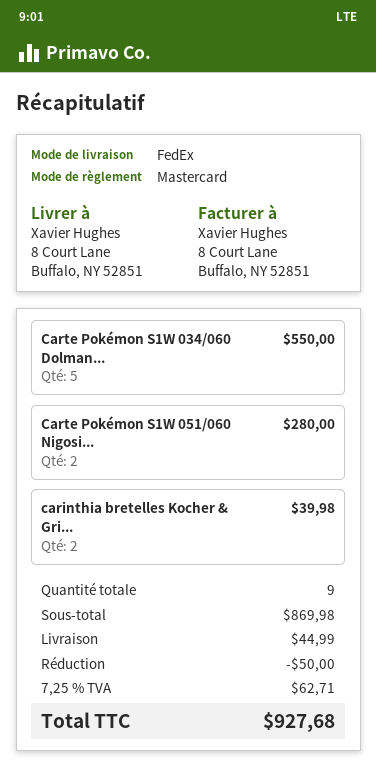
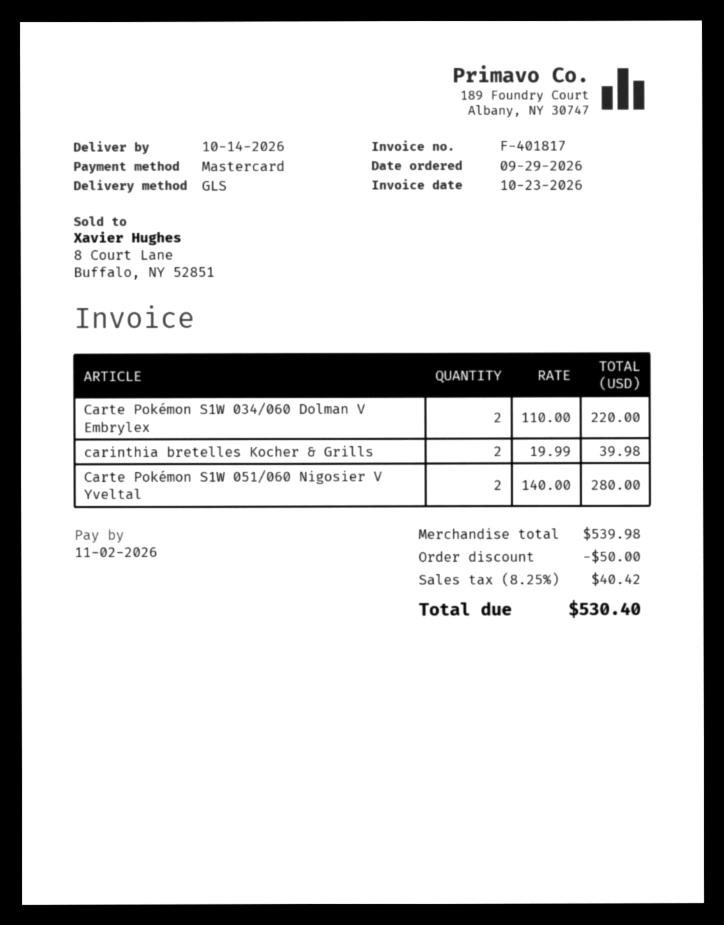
shipping method: FedEx -> GLS
Carte Pokémon S1W 034/060 Dolman...: 5 for 550.00 -> 2 for 220.00
subtotal: 869.98 -> 539.98
shipping: 44.99 -> none
tax: 7.25% = 62.71 -> 8.25% = 40.42
total: 927.68 -> 530.40

